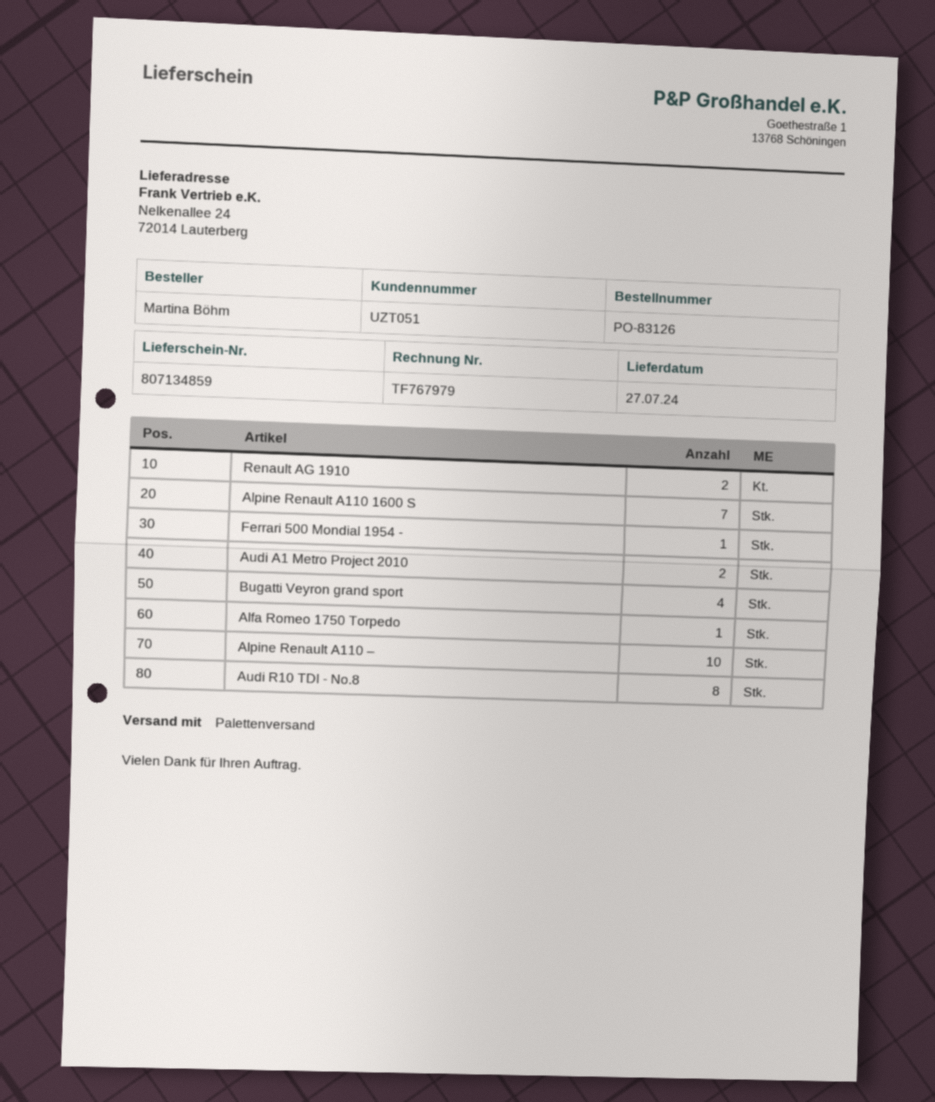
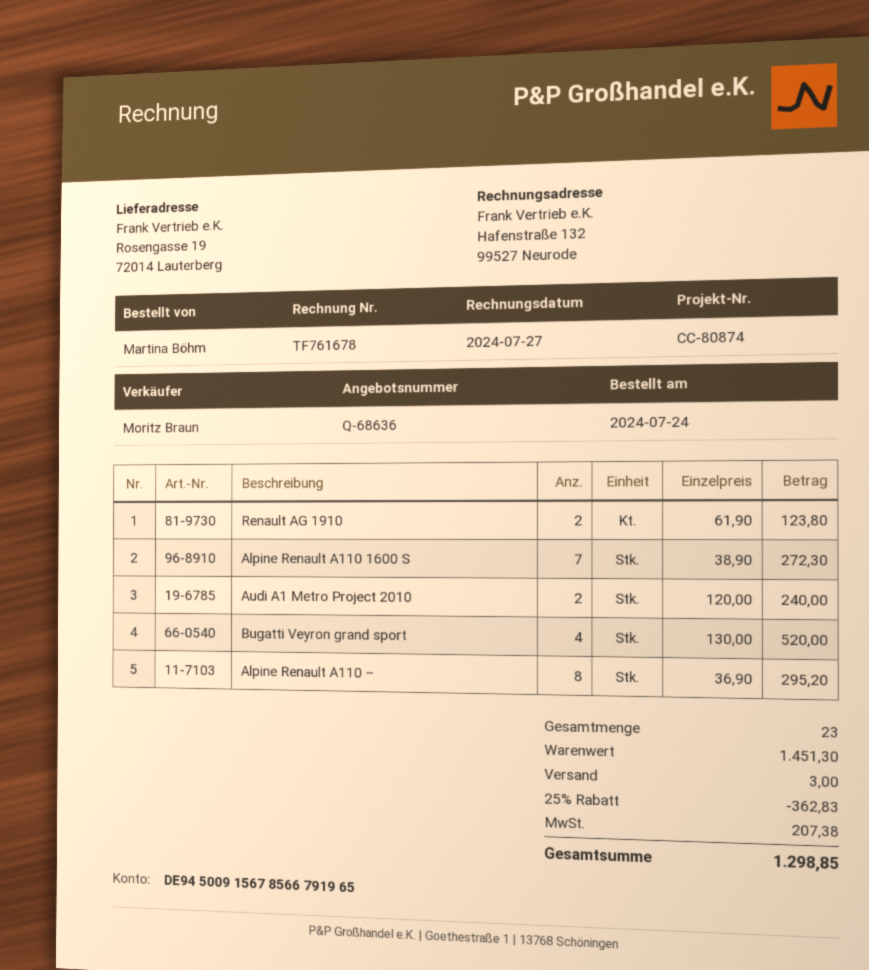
invoice number: TF767979 -> TF761678
ship to: Nelkenallee 24, 72014 Lauterberg -> Rosengasse 19, 72014 Lauterberg
Ferrari 500 Mondial 1954 -: 1 -> none
Alfa Romeo 1750 Torpedo: 1 -> none
Alpine Renault A110 –: 10 -> 8
Audi R10 TDI - No.8: 8 -> none

